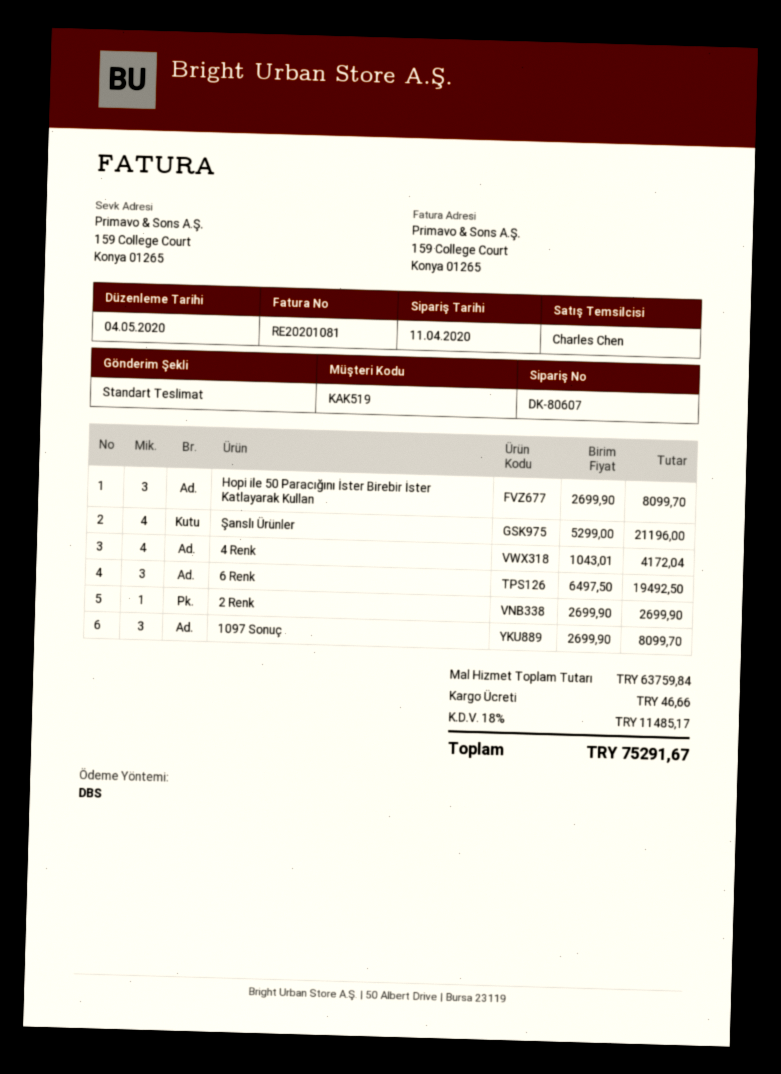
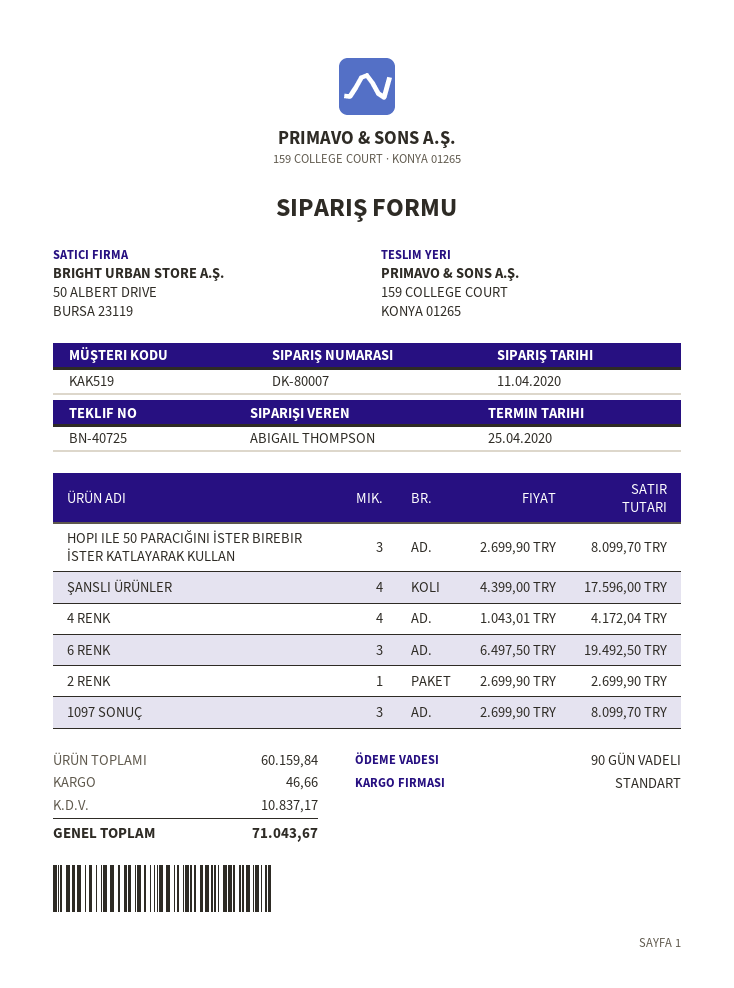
order number: DK-80607 -> DK-80007
Şanslı Ürünler: 4 x 5299.00 = 21196.00 -> 4 x 4399.00 = 17596.00
subtotal: 63759.84 -> 60159.84
tax: 11485.17 -> 10837.17
total: 75291.67 -> 71043.67

